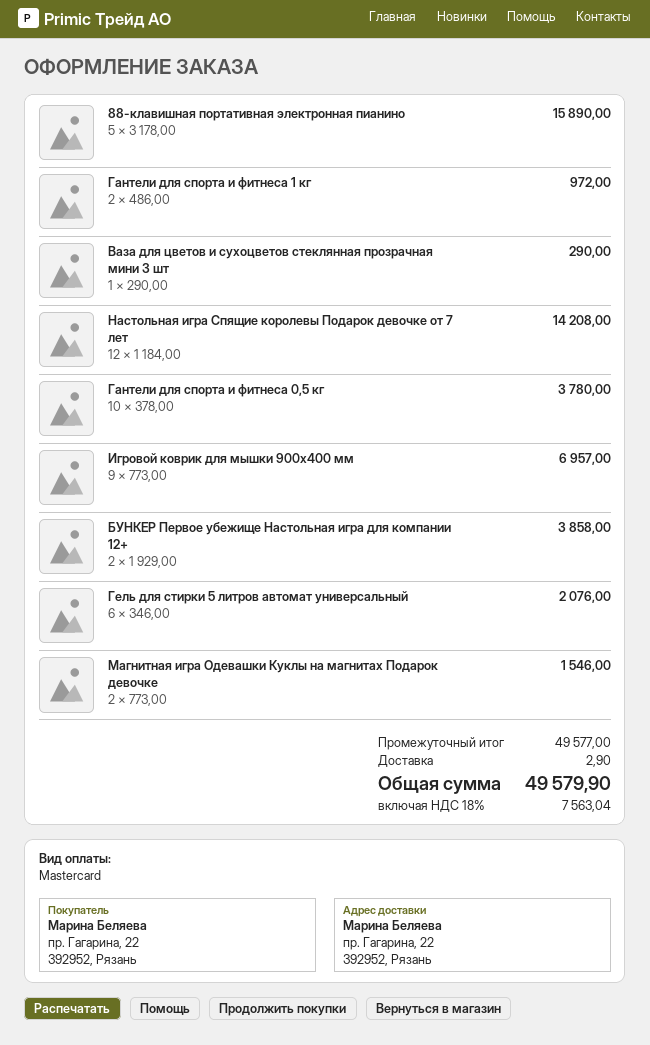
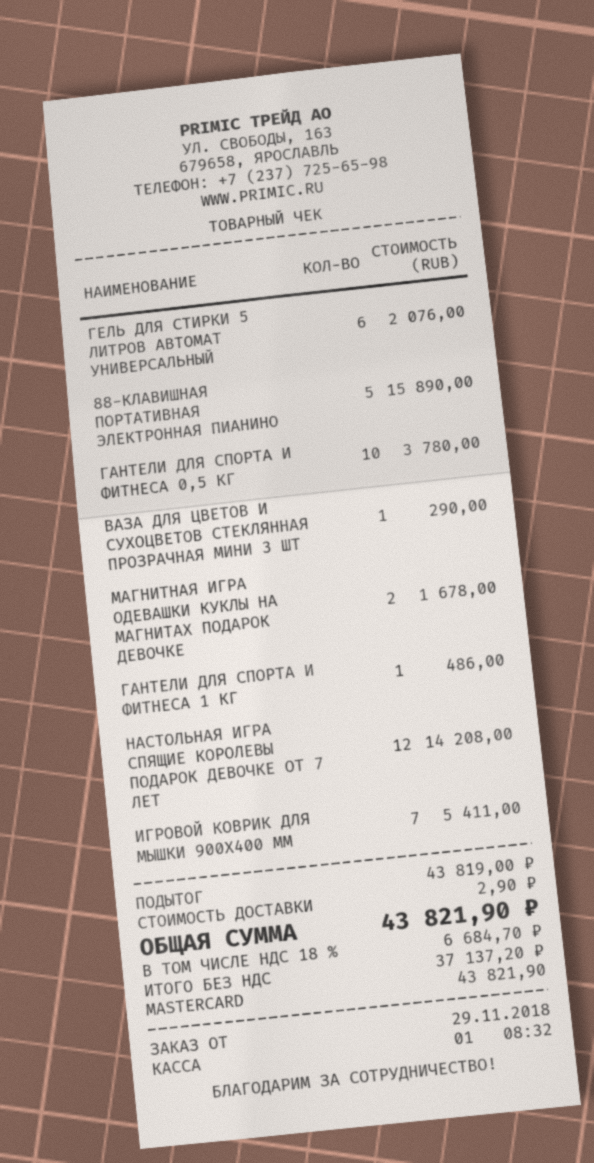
Гантели для спорта и фитнеса 1 кг: 2 for 972.00 -> 1 for 486.00
Игровой коврик для мышки 900х400 мм: 9 for 6957.00 -> 7 for 5411.00
БУНКЕР Первое убежище Настольная игра для компании 12+: 2 for 3858.00 -> none
Магнитная игра Одевашки Куклы на магнитах Подарок девочке: 2 for 1546.00 -> 2 for 1678.00
subtotal: 49577.00 -> 43819.00
tax: 18% = 7563.04 -> 18% = 6684.70
total: 49579.90 -> 43821.90

